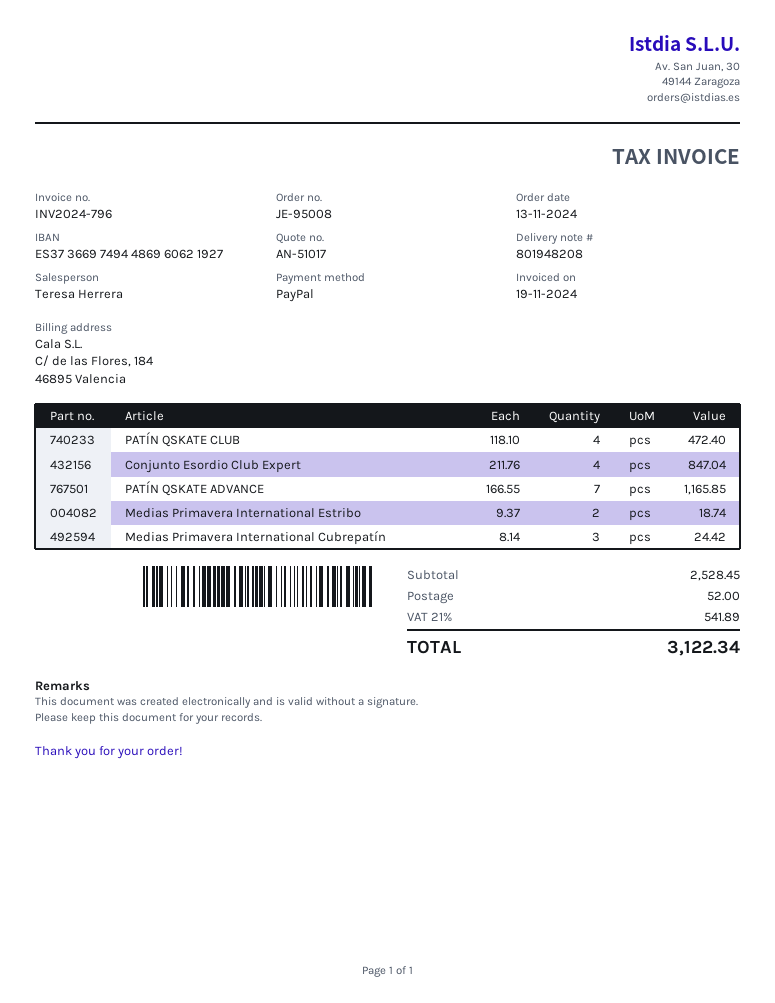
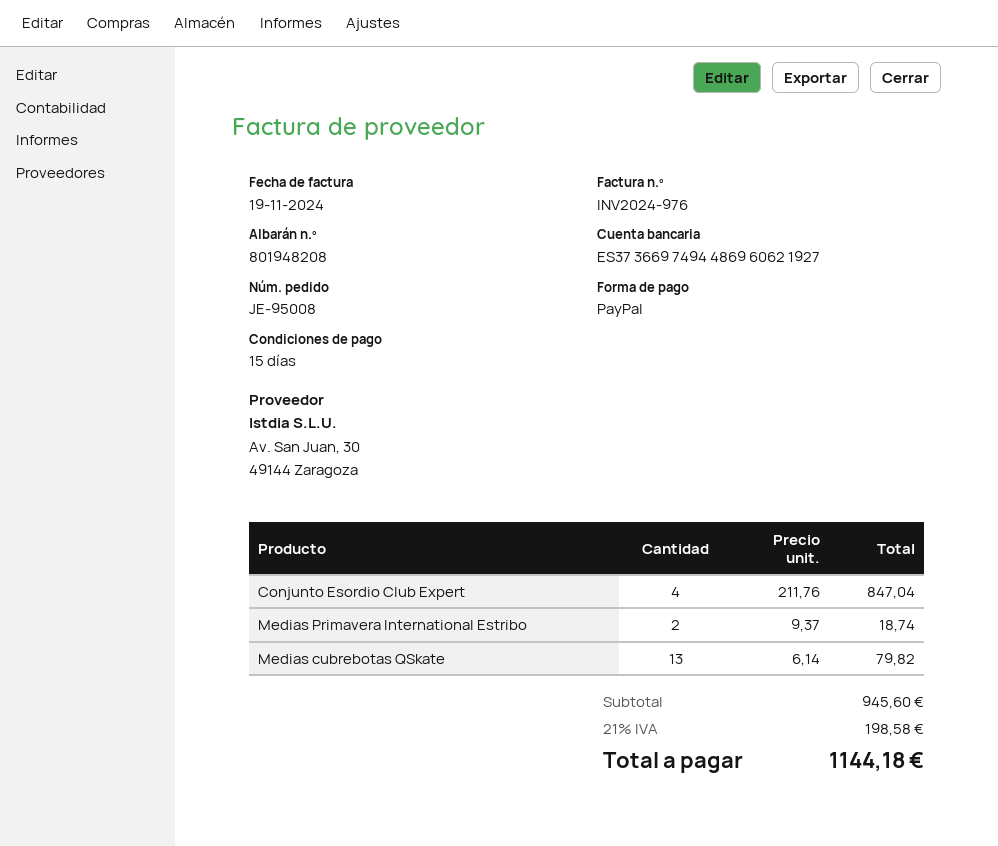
invoice number: INV2024-796 -> INV2024-976
PATÍN QSKATE CLUB: 4 x 118.10 = 472.40 -> none
PATÍN QSKATE ADVANCE: 7 x 166.55 = 1165.85 -> none
Medias Primavera International Cubrepatín: 3 x 8.14 = 24.42 -> none
Medias cubrebotas QSkate: none -> 13 x 6.14 = 79.82
subtotal: 2528.45 -> 945.60
shipping: 52.00 -> none
tax: 21% = 541.89 -> 21% = 198.58
total: 3122.34 -> 1144.18

